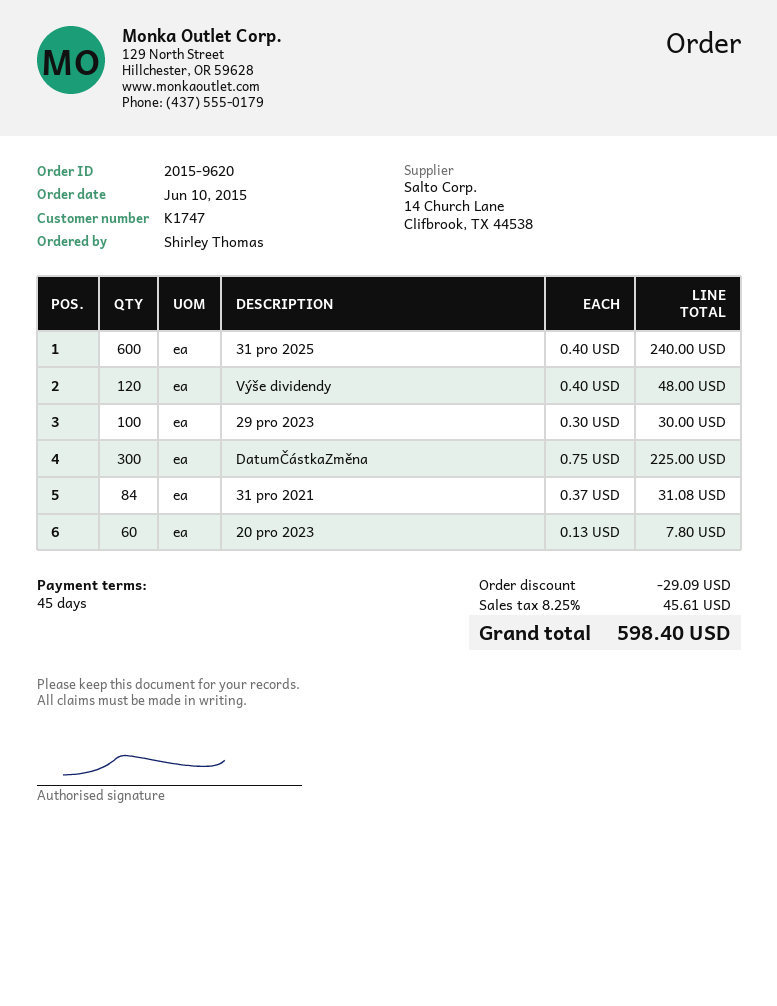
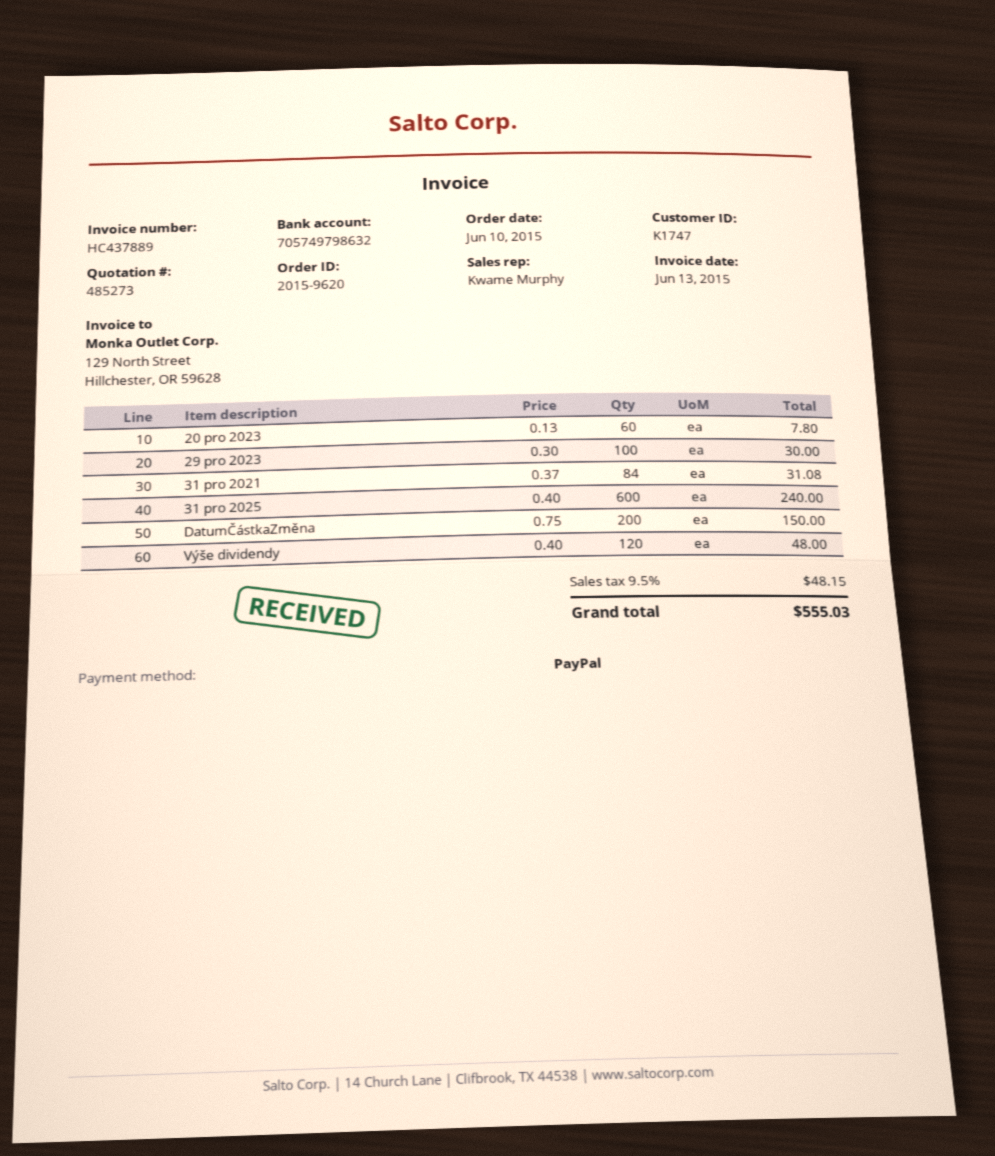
DatumČástkaZměna: 300 x 0.75 = 225.00 -> 200 x 0.75 = 150.00
discount: 29.09 -> none
tax: 8.25% = 45.61 -> 9.5% = 48.15
total: 598.40 -> 555.03

